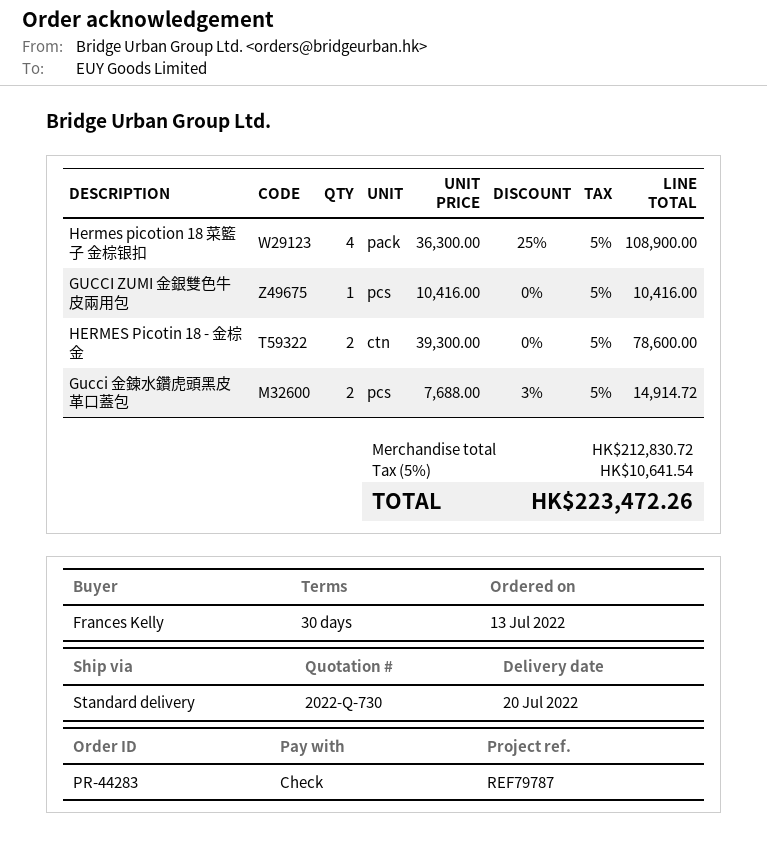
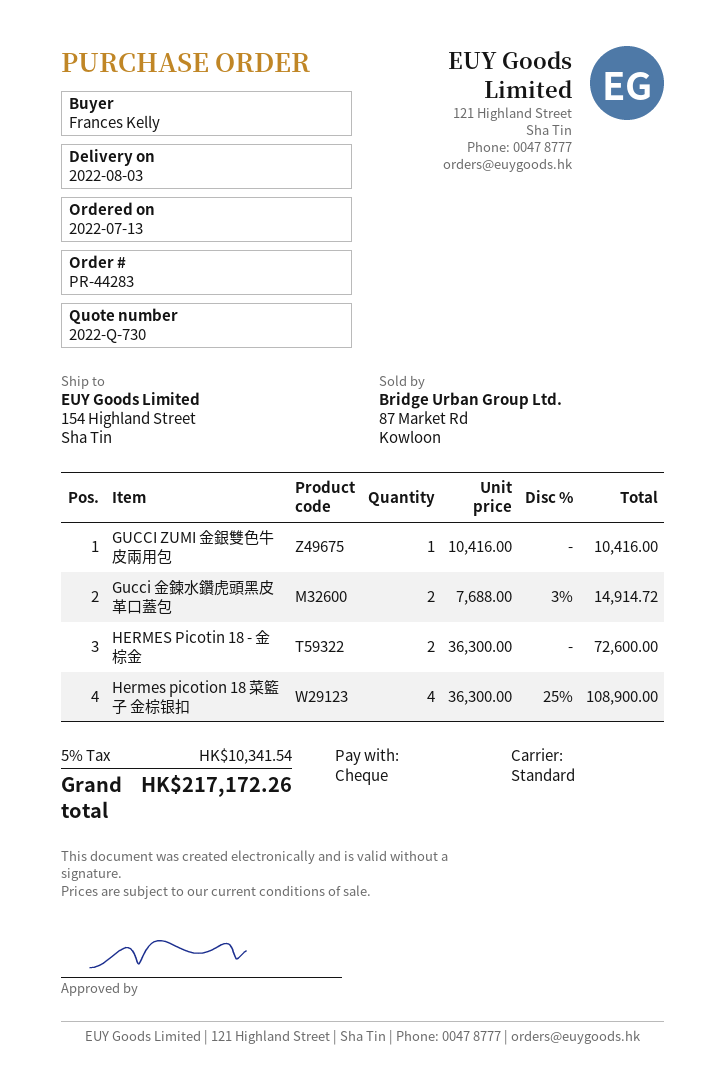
delivery date: 2022-07-20 -> 2022-08-03
HERMES Picotin 18 - 金棕金: 2 x 39300.00 = 78600.00 -> 2 x 36300.00 = 72600.00
tax: 5% = 10641.54 -> 5% = 10341.54
total: 223472.26 -> 217172.26

